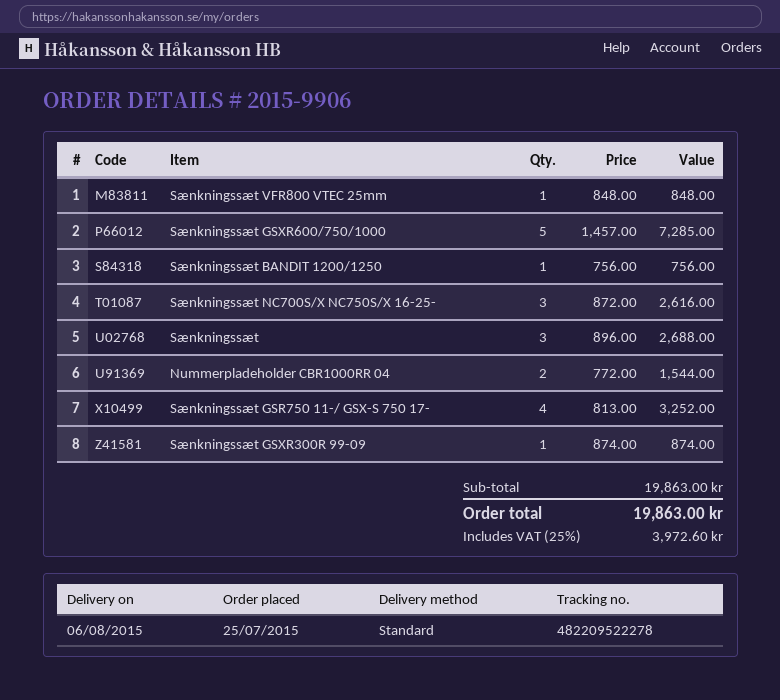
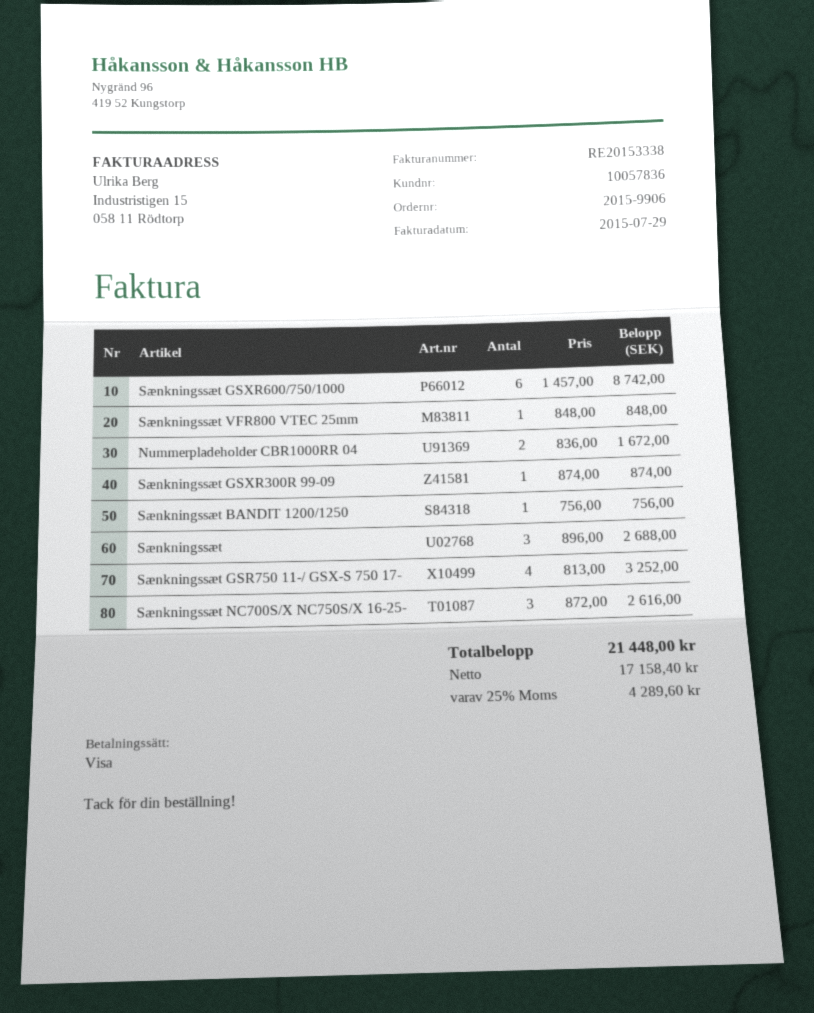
Sænkningssæt GSXR600/750/1000: 5 x 1457.00 = 7285.00 -> 6 x 1457.00 = 8742.00
Nummerpladeholder CBR1000RR 04: 2 x 772.00 = 1544.00 -> 2 x 836.00 = 1672.00
tax: 25% = 3972.60 -> 25% = 4289.60
total: 19863.00 -> 21448.00

